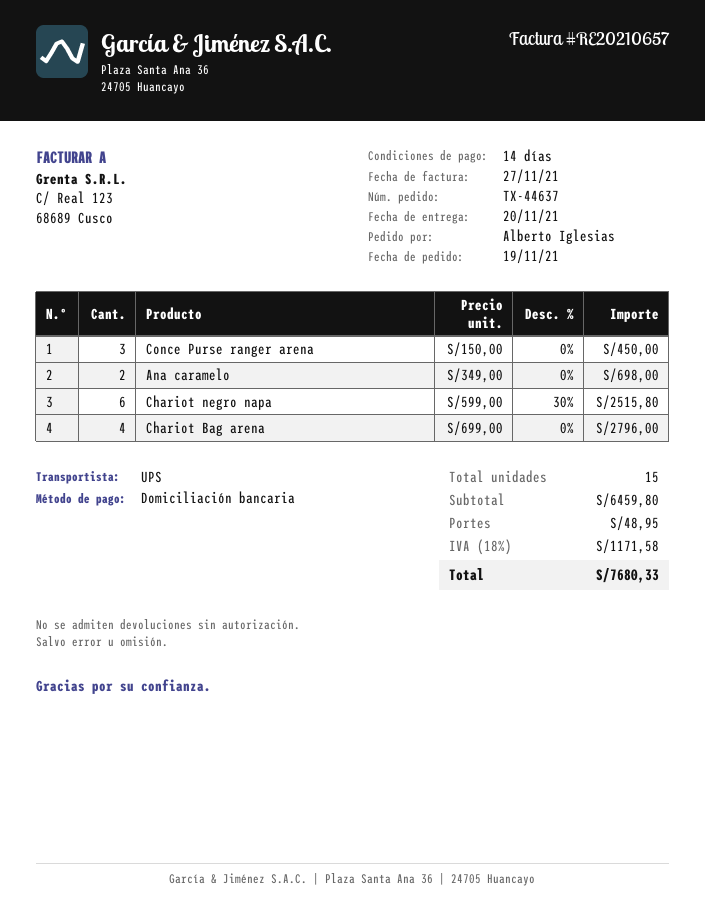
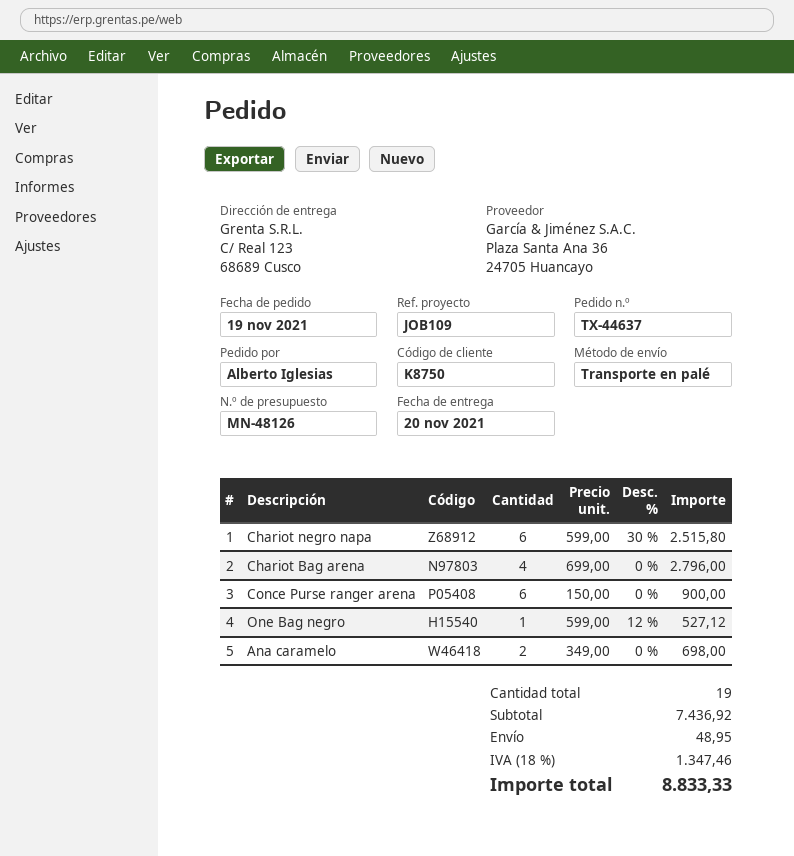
shipping method: UPS -> pallet freight
Conce Purse ranger arena: 3 x 150.00 = 450.00 -> 6 x 150.00 = 900.00
One Bag negro: none -> 1 x 599.00 - 12% = 527.12
total quantity: 15 -> 19
subtotal: 6459.80 -> 7436.92
tax: 18% = 1171.58 -> 18% = 1347.46
total: 7680.33 -> 8833.33

